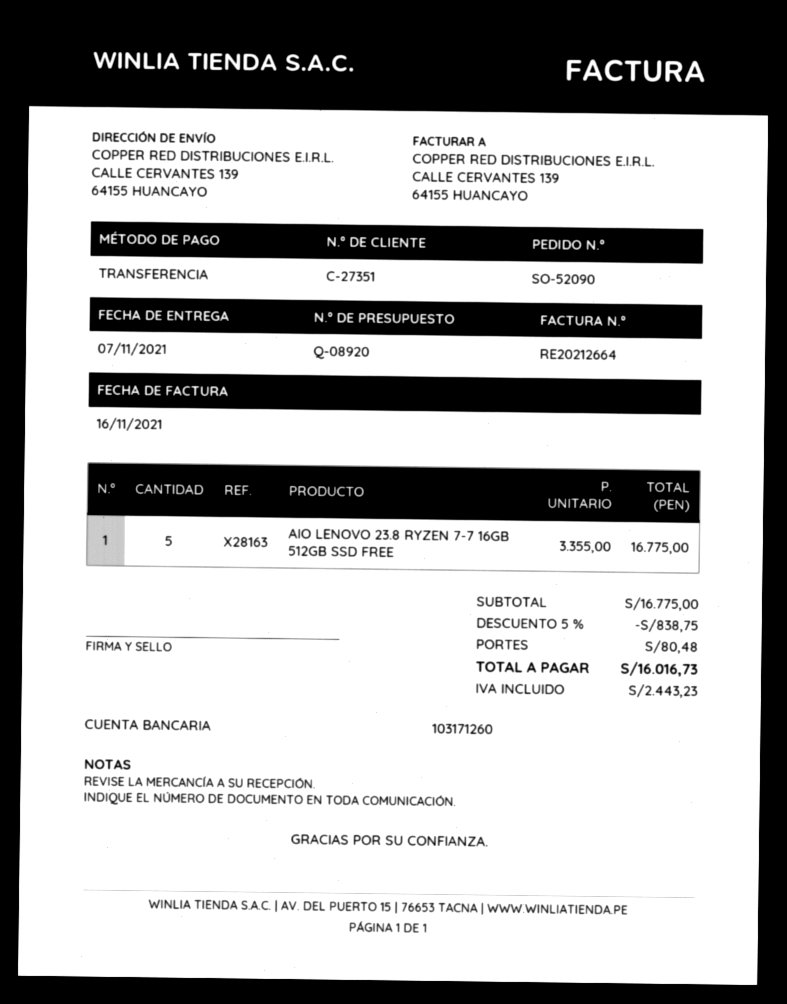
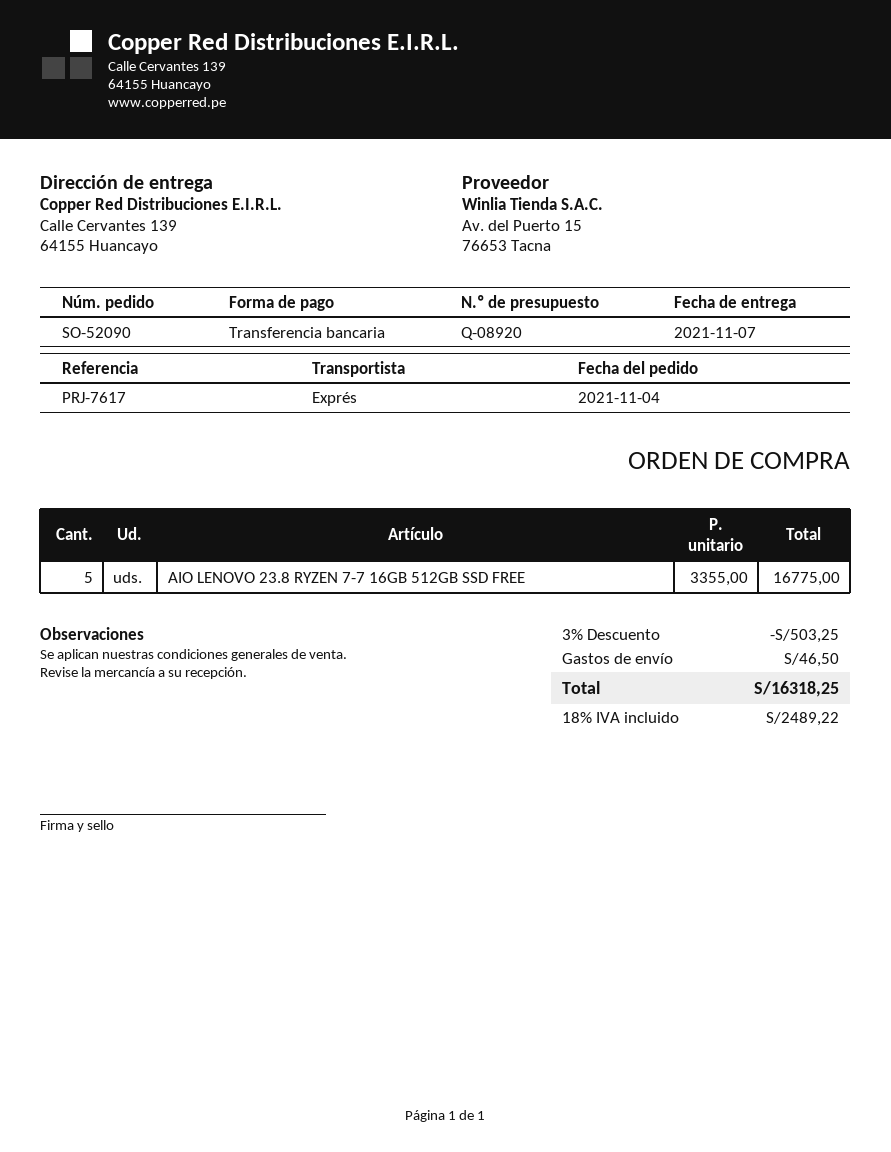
discount: 5% = 838.75 -> 3% = 503.25
shipping: 80.48 -> 46.50
tax: 2443.23 -> 2489.22
total: 16016.73 -> 16318.25

